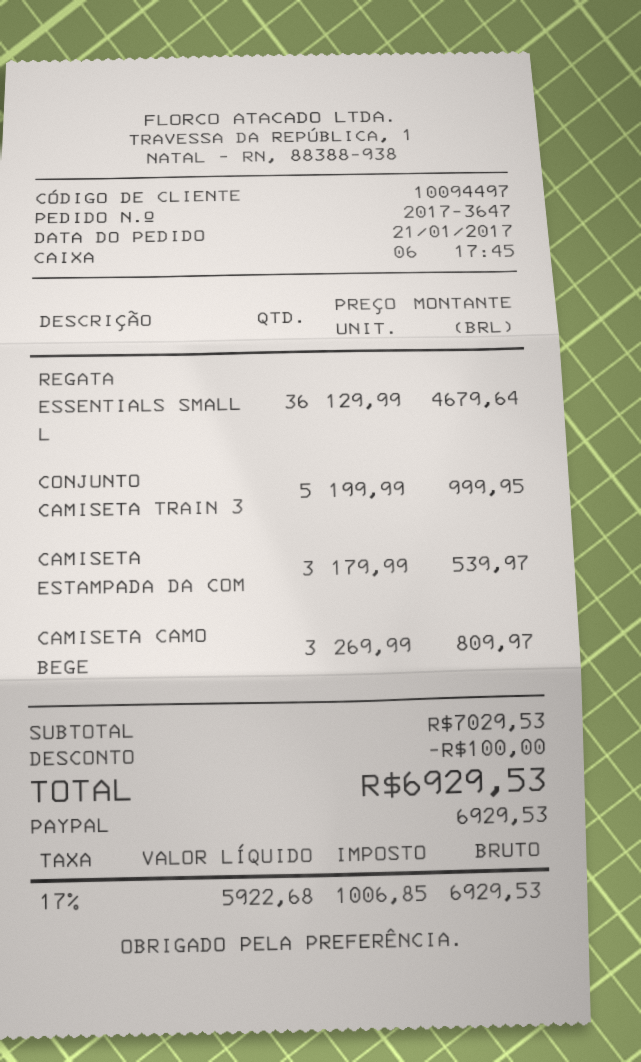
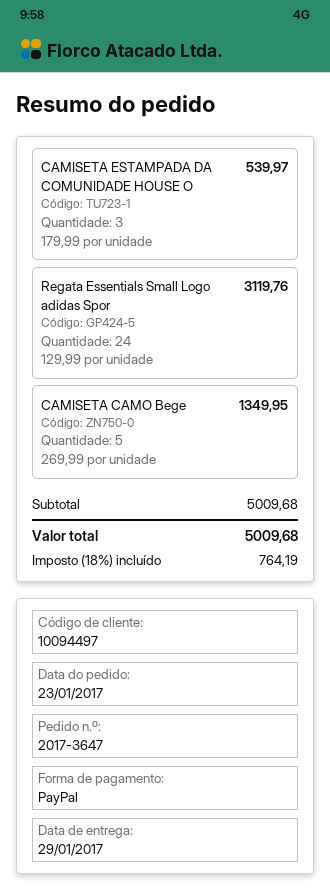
order date: 2017-01-21 -> 2017-01-23
REGATA ESSENTIALS SMALL L: 36 x 129.99 = 4679.64 -> 24 x 129.99 = 3119.76
CONJUNTO CAMISETA TRAIN 3: 5 x 199.99 = 999.95 -> none
CAMISETA CAMO BEGE: 3 x 269.99 = 809.97 -> 5 x 269.99 = 1349.95
subtotal: 7029.53 -> 5009.68
discount: 100.00 -> none
tax: 17% = 1006.85 -> 18% = 764.19
total: 6929.53 -> 5009.68

